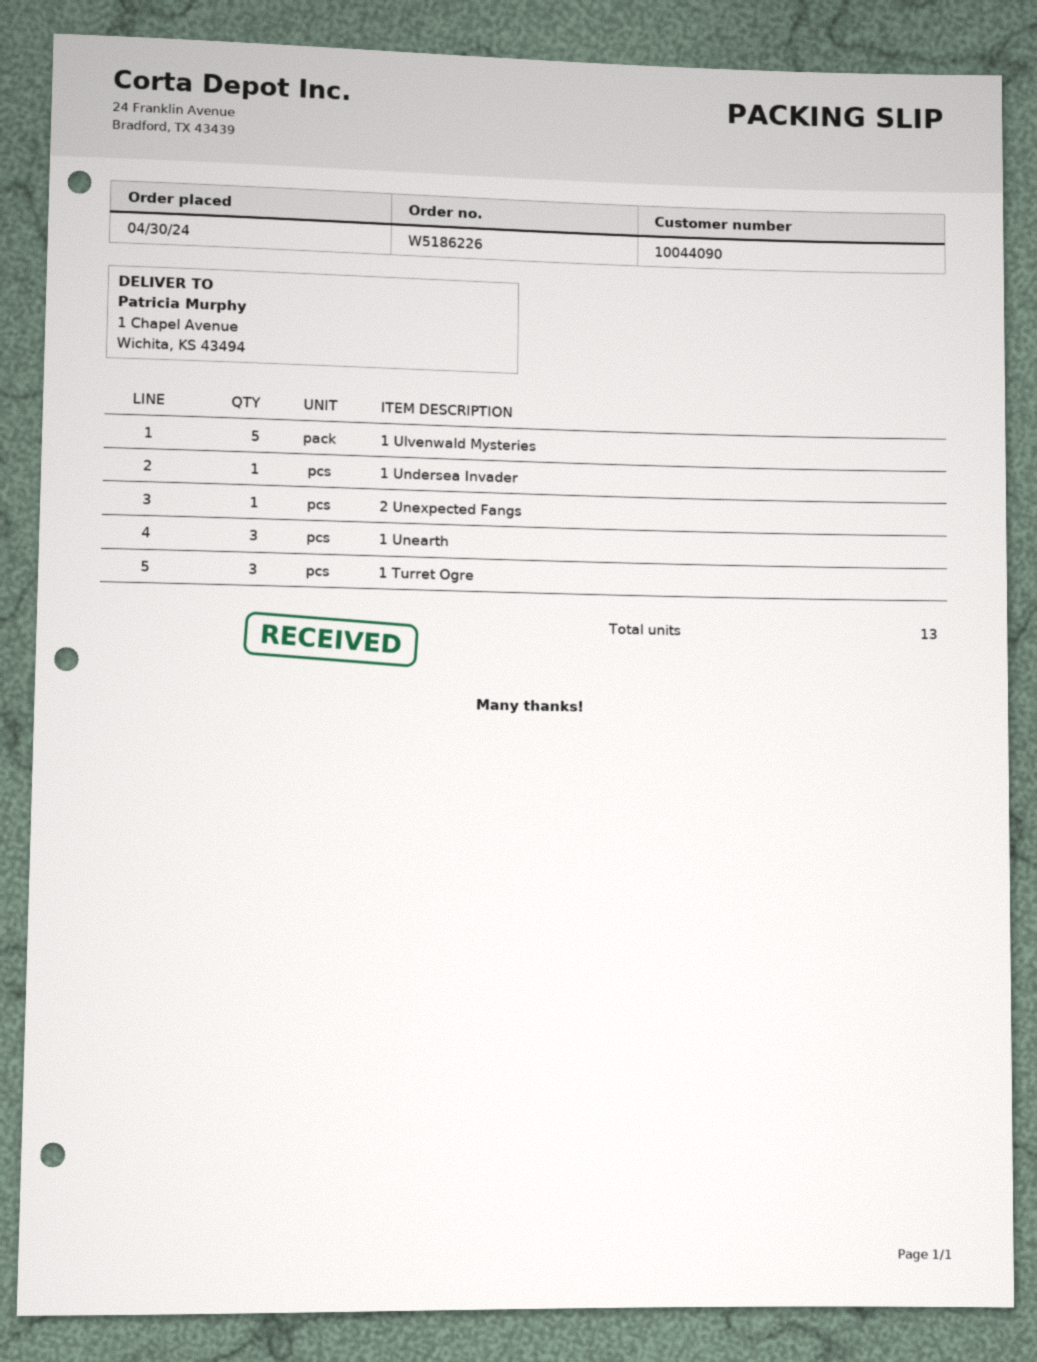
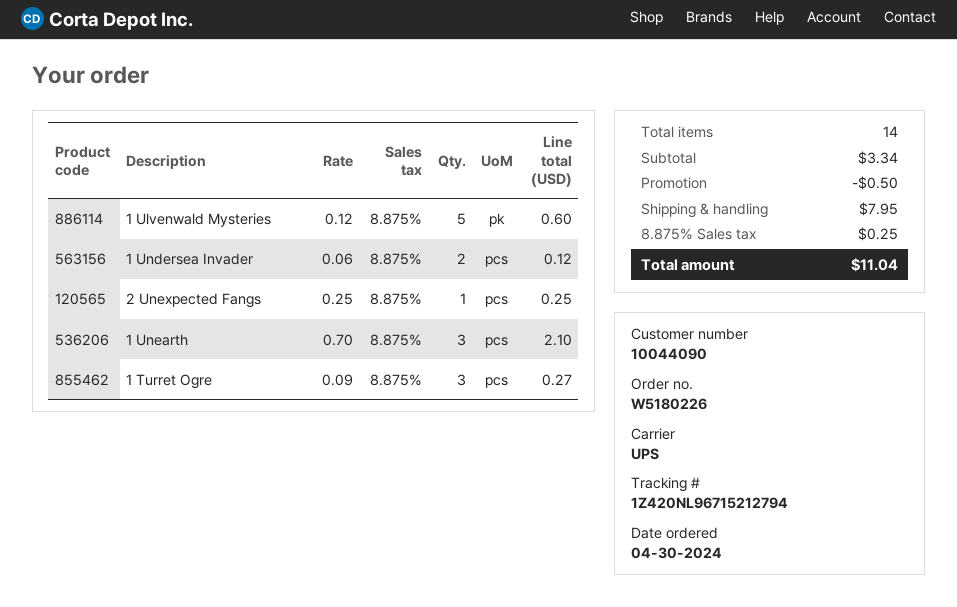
order number: W5186226 -> W5180226
1 Undersea Invader: 1 -> 2
total quantity: 13 -> 14

